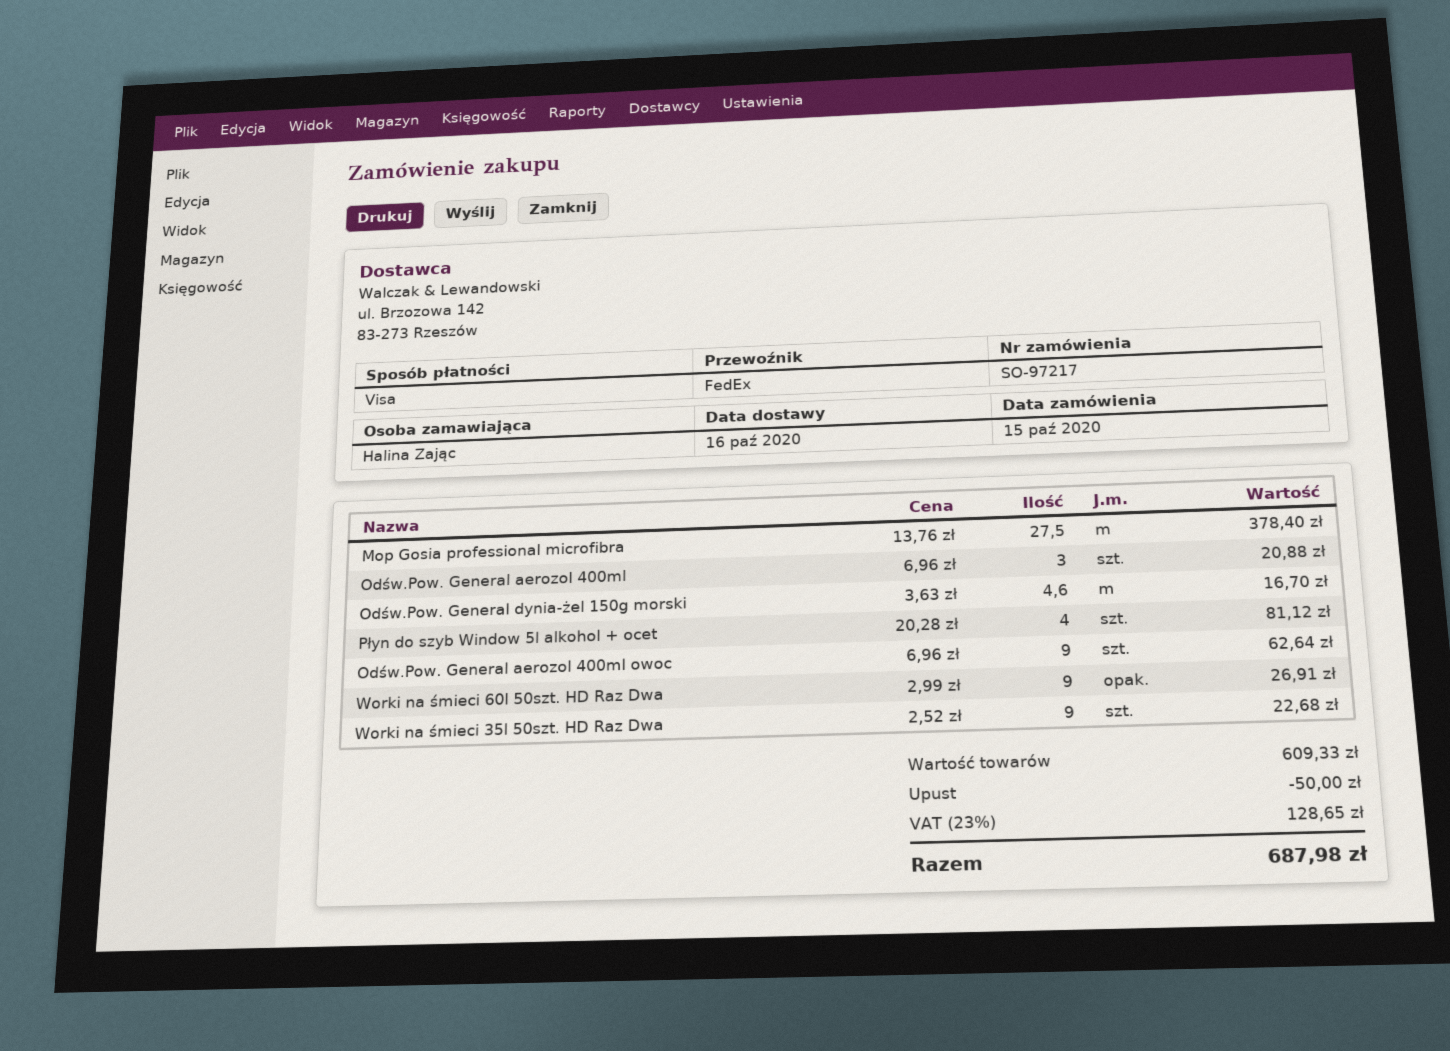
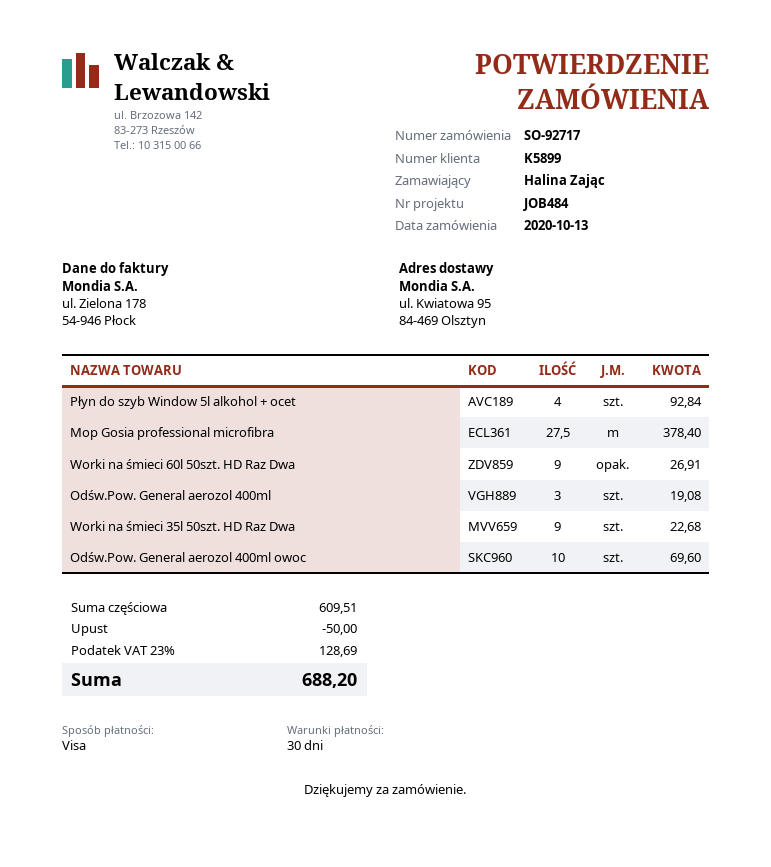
order number: SO-97217 -> SO-92717
order date: 2020-10-15 -> 2020-10-13
Odśw.Pow. General aerozol 400ml: 3 for 20.88 -> 3 for 19.08
Odśw.Pow. General dynia-żel 150g morski: 4.6 for 16.70 -> none
Płyn do szyb Window 5l alkohol + ocet: 4 for 81.12 -> 4 for 92.84
Odśw.Pow. General aerozol 400ml owoc: 9 for 62.64 -> 10 for 69.60
subtotal: 609.33 -> 609.51
tax: 23% = 128.65 -> 23% = 128.69
total: 687.98 -> 688.20

